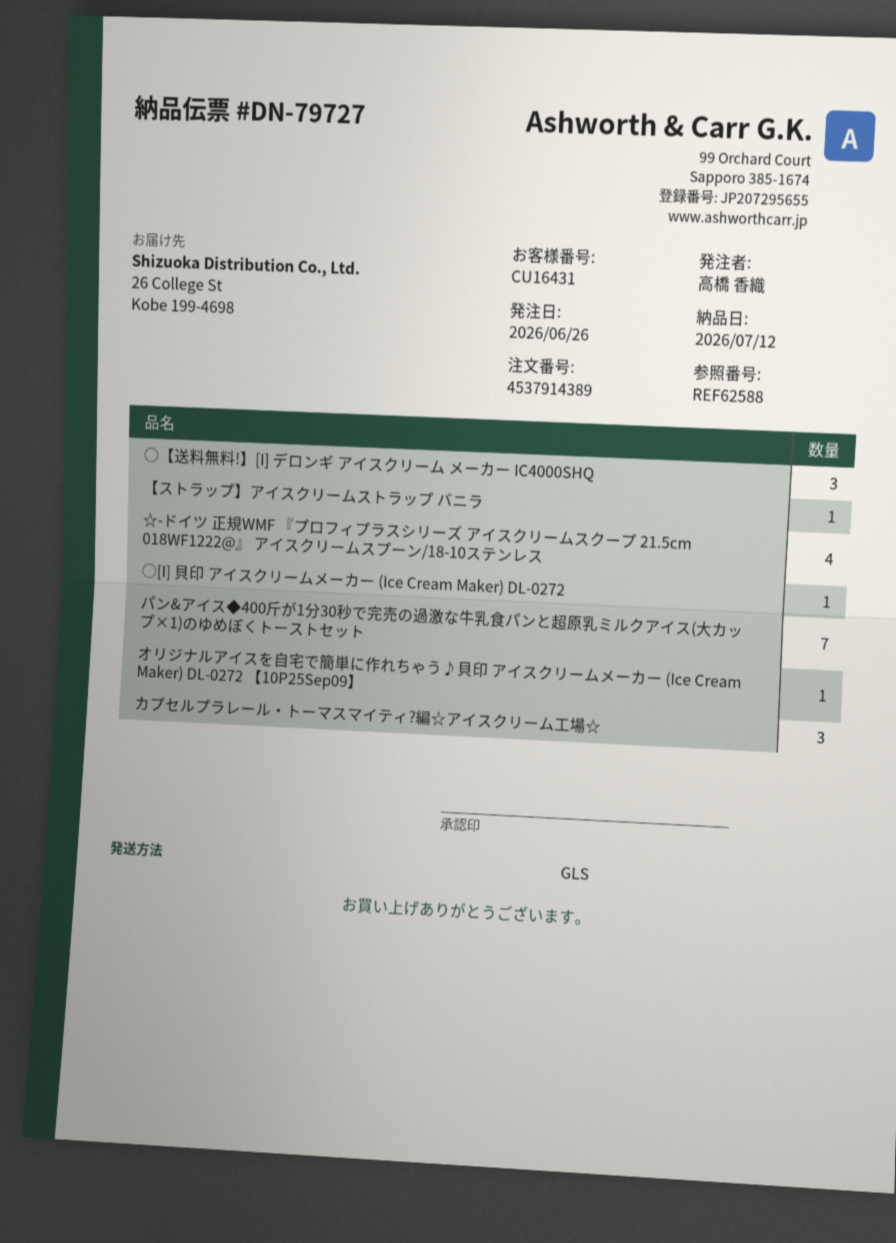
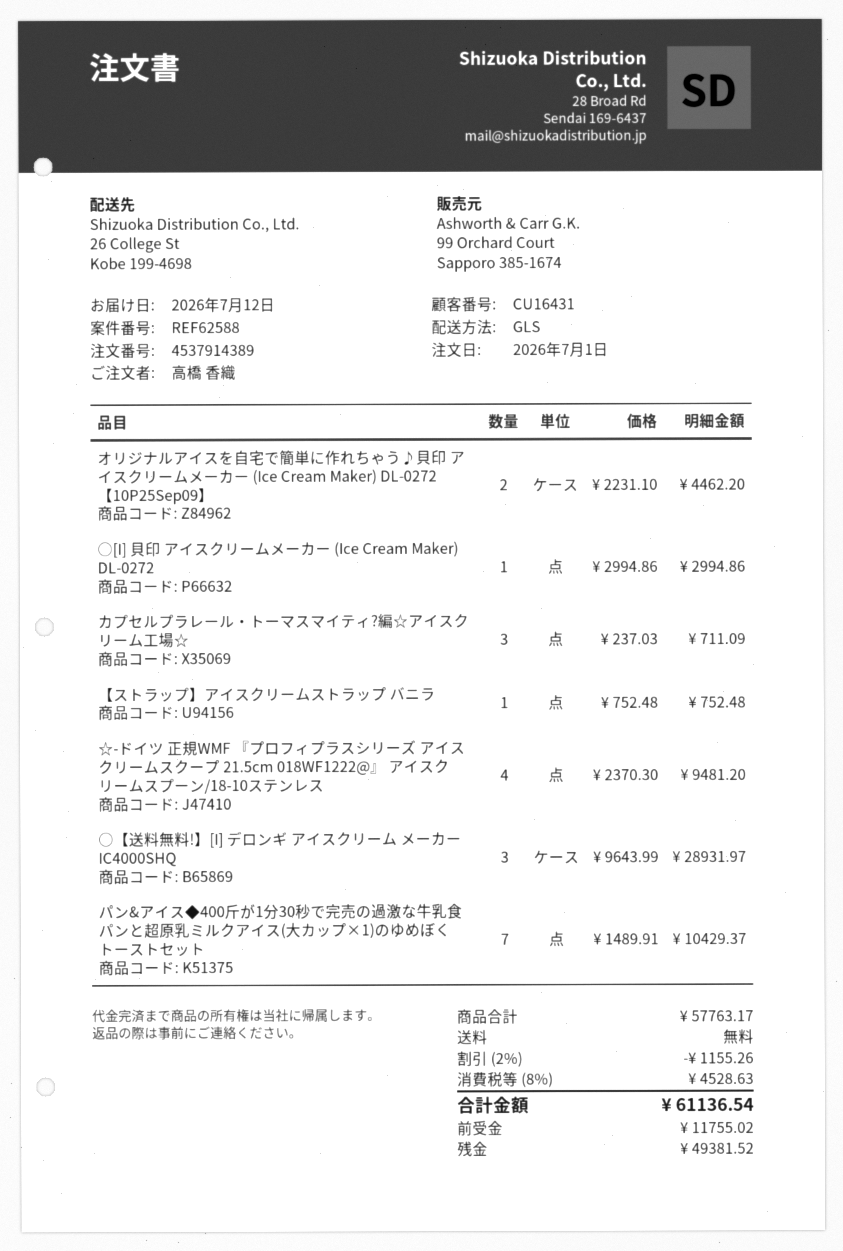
order date: 2026-06-26 -> 2026-07-01
オリジナルアイスを自宅で簡単に作れちゃう♪貝印 アイスクリームメーカー (Ice Cream Maker) DL-0272 【10P25Sep09】: 1 -> 2

